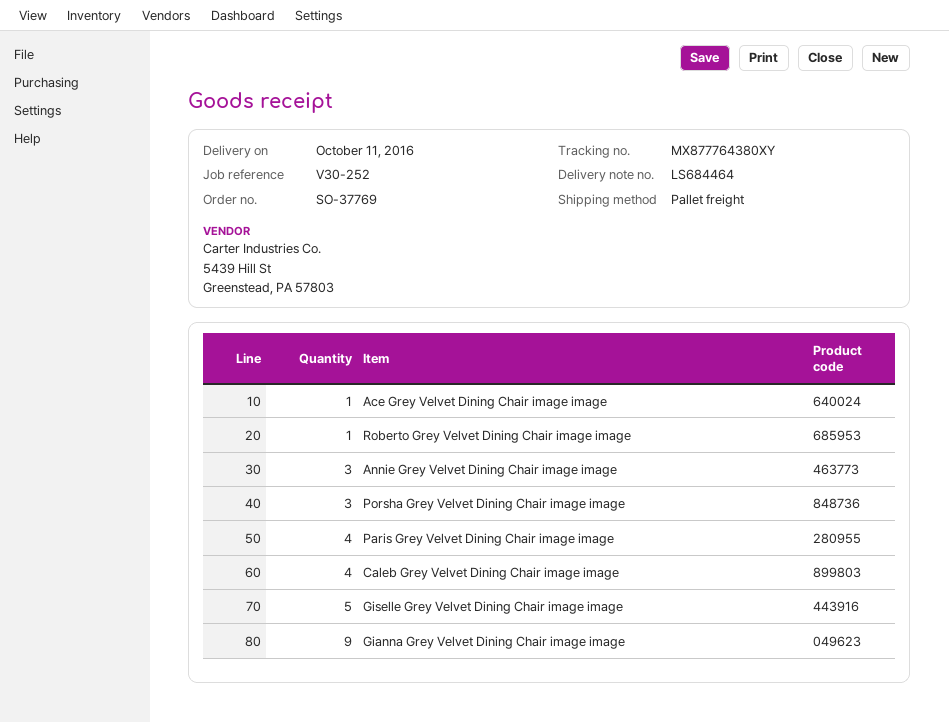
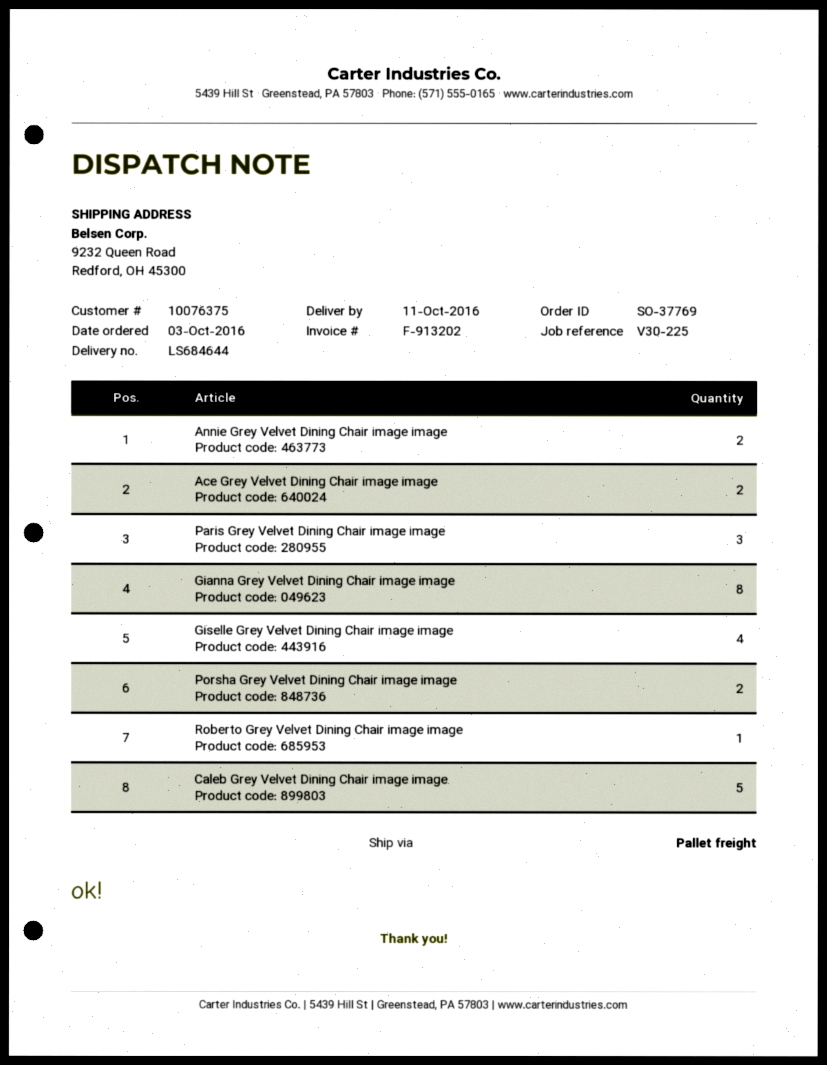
delivery note number: LS684464 -> LS684644
reference: V30-252 -> V30-225
Ace Grey Velvet Dining Chair image image: 1 -> 2
Annie Grey Velvet Dining Chair image image: 3 -> 2
Porsha Grey Velvet Dining Chair image image: 3 -> 2
Paris Grey Velvet Dining Chair image image: 4 -> 3
Caleb Grey Velvet Dining Chair image image: 4 -> 5
Giselle Grey Velvet Dining Chair image image: 5 -> 4
Gianna Grey Velvet Dining Chair image image: 9 -> 8

